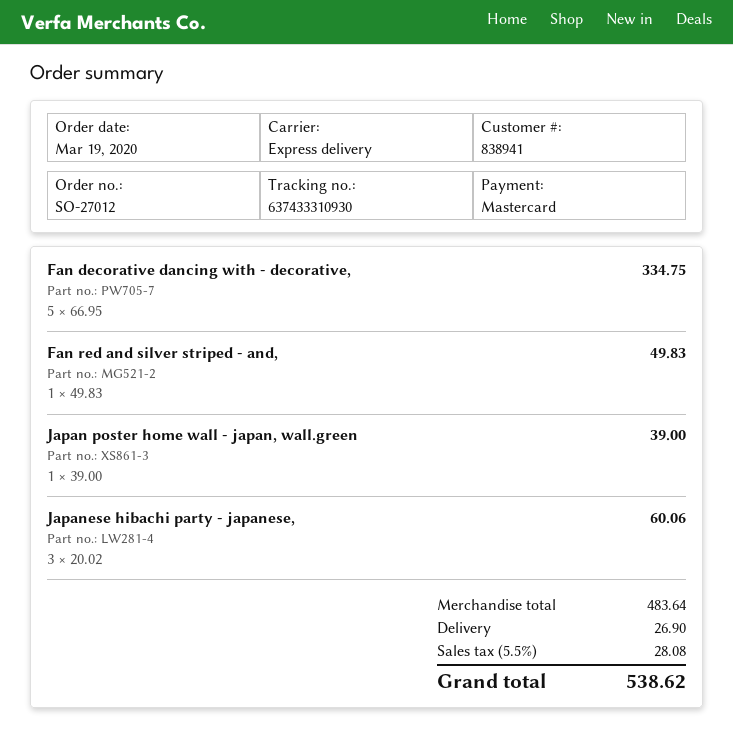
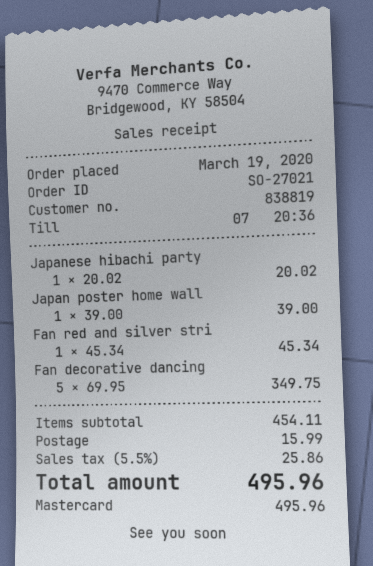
order number: SO-27012 -> SO-27021
customer number: 838941 -> 838819
Fan decorative dancing with - decorative,: 5 x 66.95 = 334.75 -> 5 x 69.95 = 349.75
Fan red and silver striped - and,: 1 x 49.83 = 49.83 -> 1 x 45.34 = 45.34
Japanese hibachi party - japanese,: 3 x 20.02 = 60.06 -> 1 x 20.02 = 20.02
subtotal: 483.64 -> 454.11
shipping: 26.90 -> 15.99
tax: 5.5% = 28.08 -> 5.5% = 25.86
total: 538.62 -> 495.96

